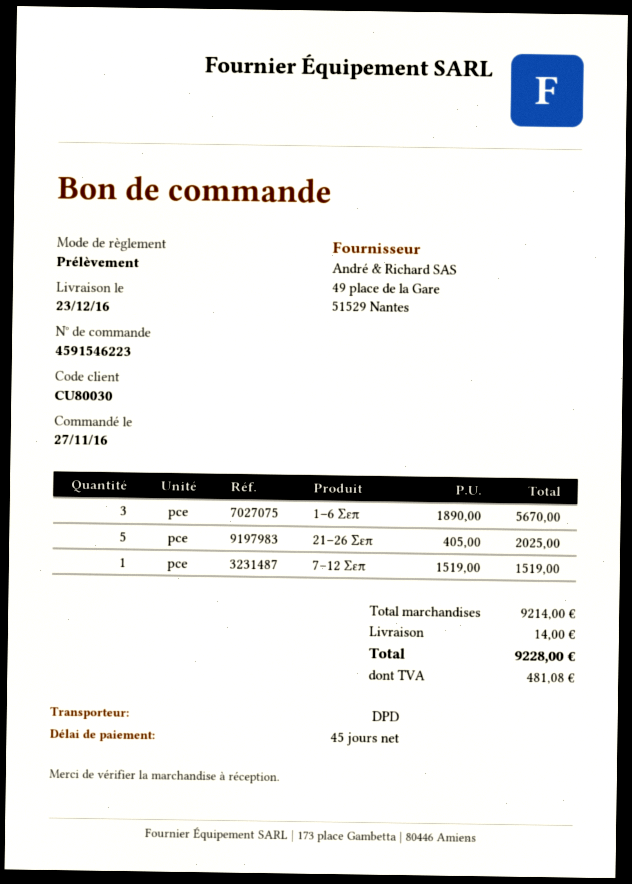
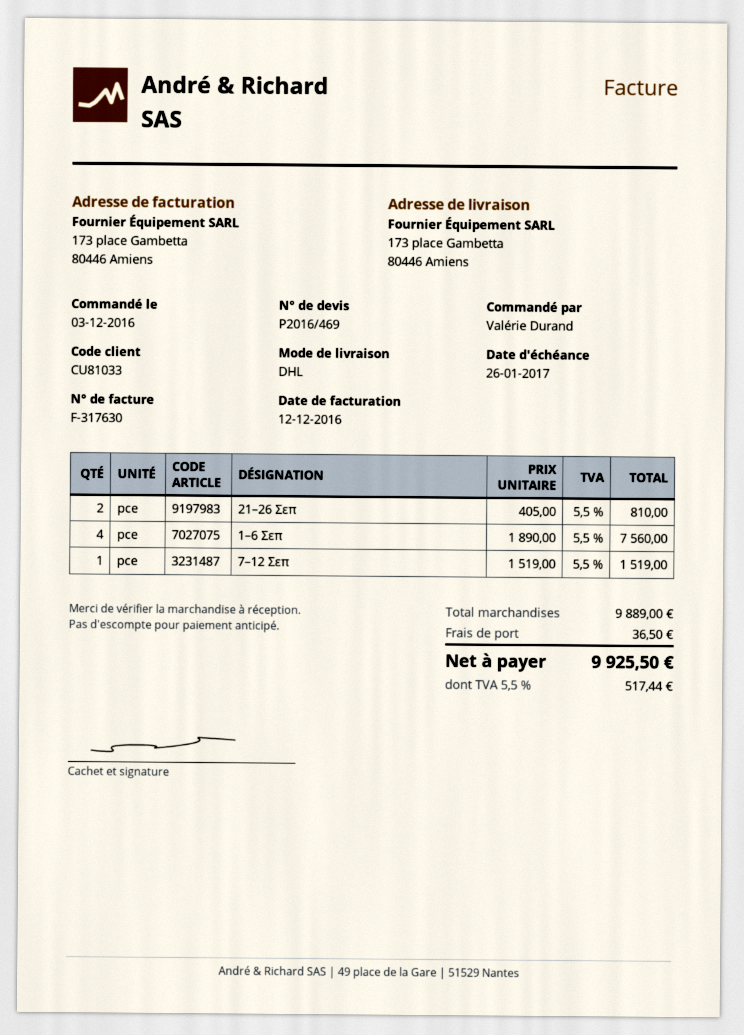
order date: 2016-11-27 -> 2016-12-03
customer number: CU80030 -> CU81033
shipping method: DPD -> DHL
1–6 Σεπ: 3 x 1890.00 = 5670.00 -> 4 x 1890.00 = 7560.00
21–26 Σεπ: 5 x 405.00 = 2025.00 -> 2 x 405.00 = 810.00
subtotal: 9214.00 -> 9889.00
shipping: 14.00 -> 36.50
tax: 481.08 -> 517.44
total: 9228.00 -> 9925.50

